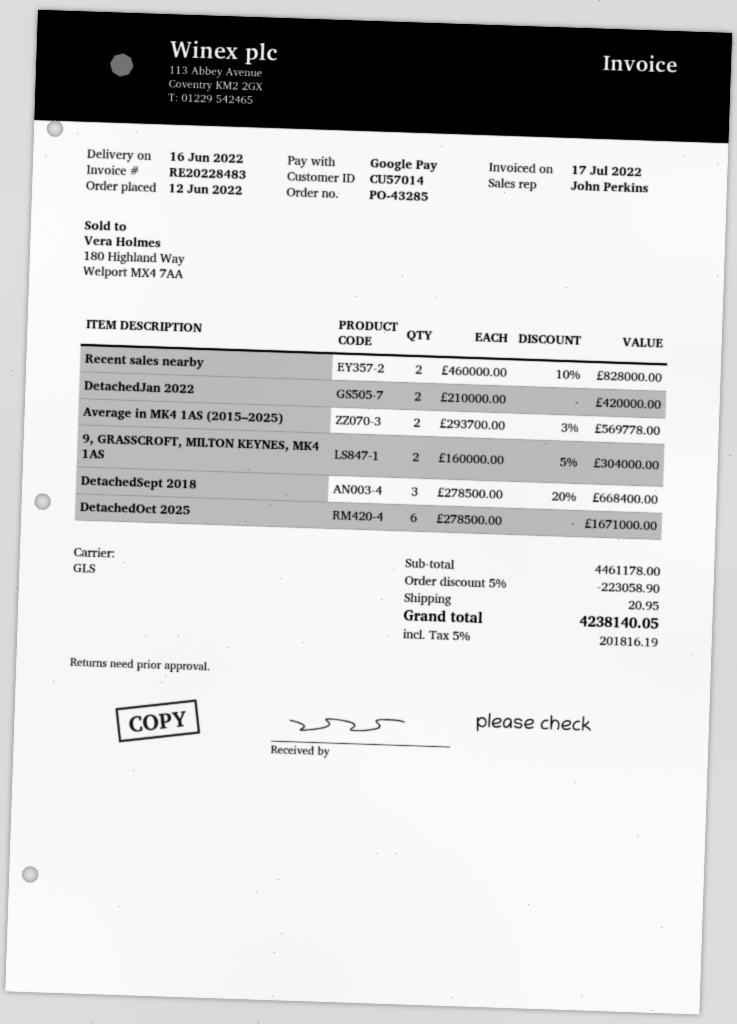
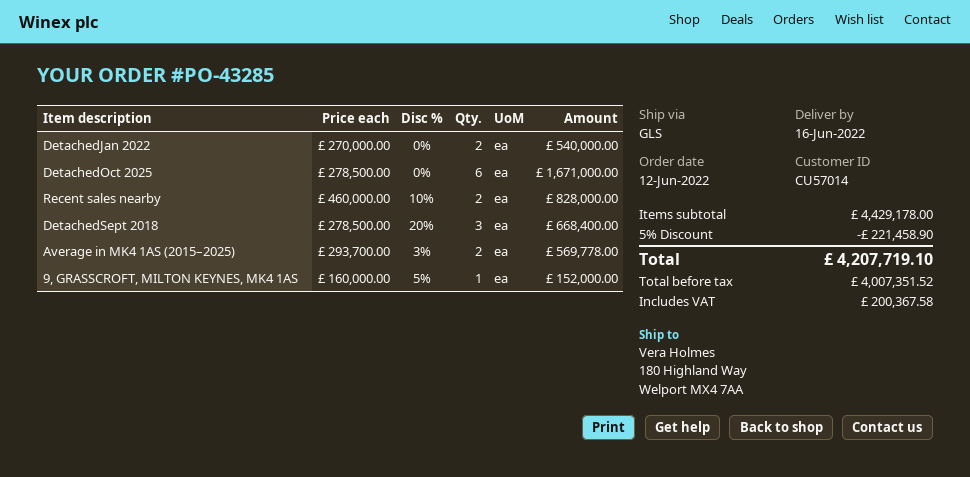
DetachedJan 2022: 2 x 210000.00 = 420000.00 -> 2 x 270000.00 = 540000.00
9, GRASSCROFT, MILTON KEYNES, MK4 1AS: 2 x 160000.00 - 5% = 304000.00 -> 1 x 160000.00 - 5% = 152000.00
subtotal: 4461178.00 -> 4429178.00
discount: 5% = 223058.90 -> 5% = 221458.90
shipping: 20.95 -> none
tax: 201816.19 -> 200367.58
total: 4238140.05 -> 4207719.10

